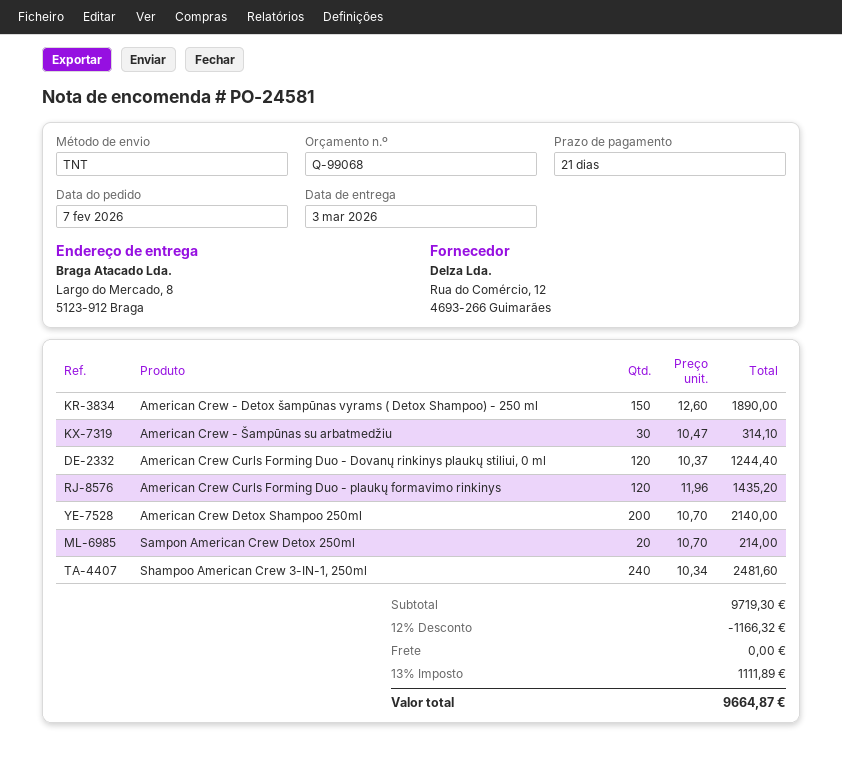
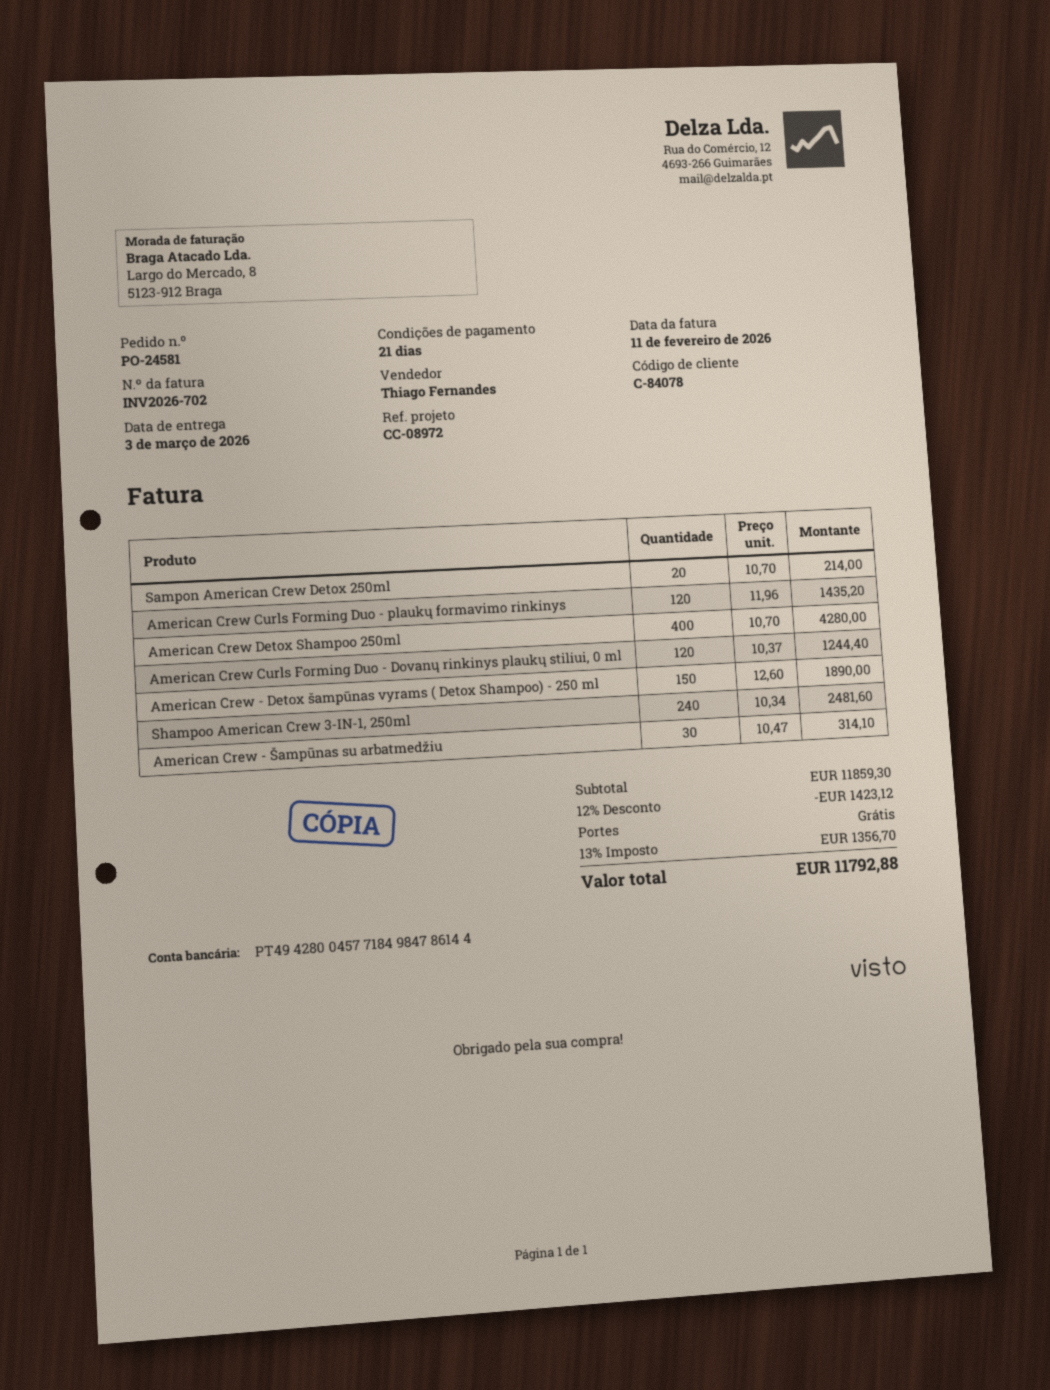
American Crew Detox Shampoo 250ml: 200 x 10.70 = 2140.00 -> 400 x 10.70 = 4280.00
subtotal: 9719.30 -> 11859.30
discount: 12% = 1166.32 -> 12% = 1423.12
tax: 13% = 1111.89 -> 13% = 1356.70
total: 9664.87 -> 11792.88

